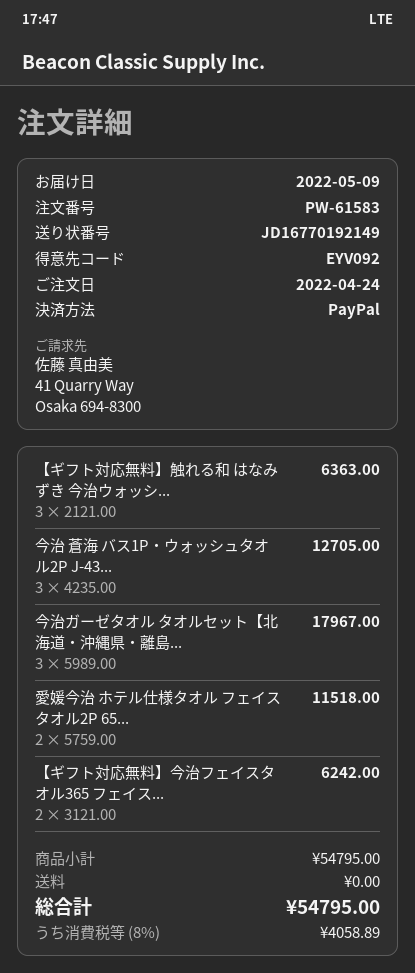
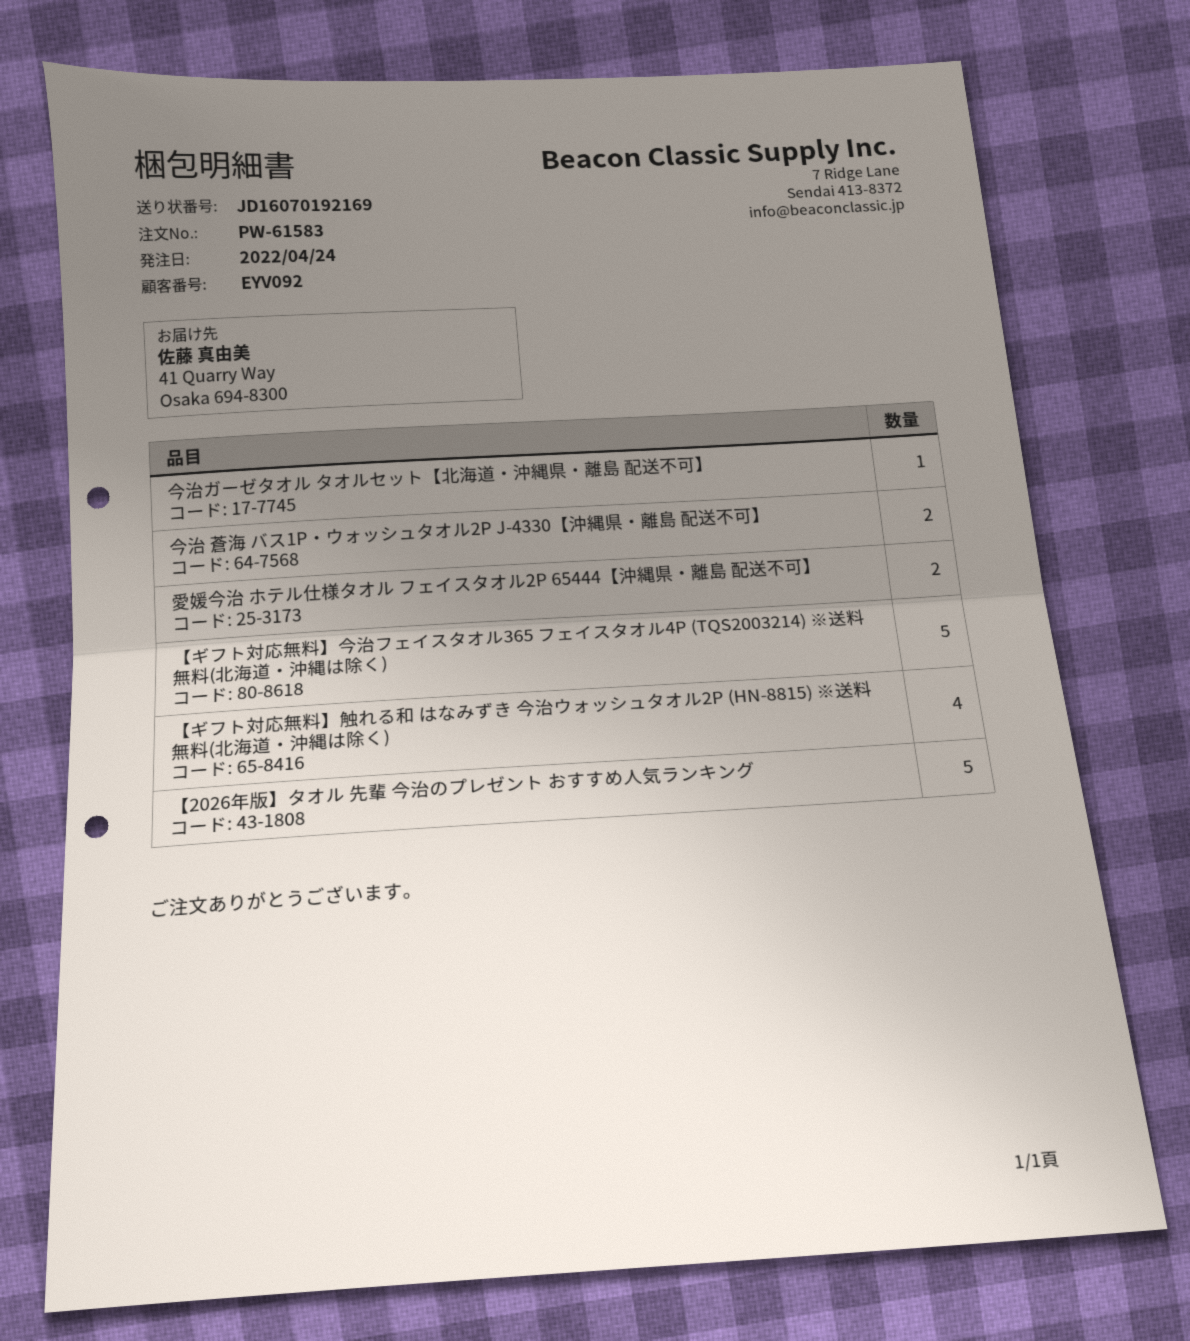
tracking number: JD16770192149 -> JD16070192169
【ギフト対応無料】触れる和 はなみずき 今治ウォッシ...: 3 -> 4
今治 蒼海 バス1P・ウォッシュタオル2P J-43...: 3 -> 2
今治ガーゼタオル タオルセット【北海道・沖縄県・離島...: 3 -> 1
【ギフト対応無料】今治フェイスタオル365 フェイス...: 2 -> 5
【2026年版】タオル 先輩 今治のプレゼント おすすめ人気ランキング: none -> 5

